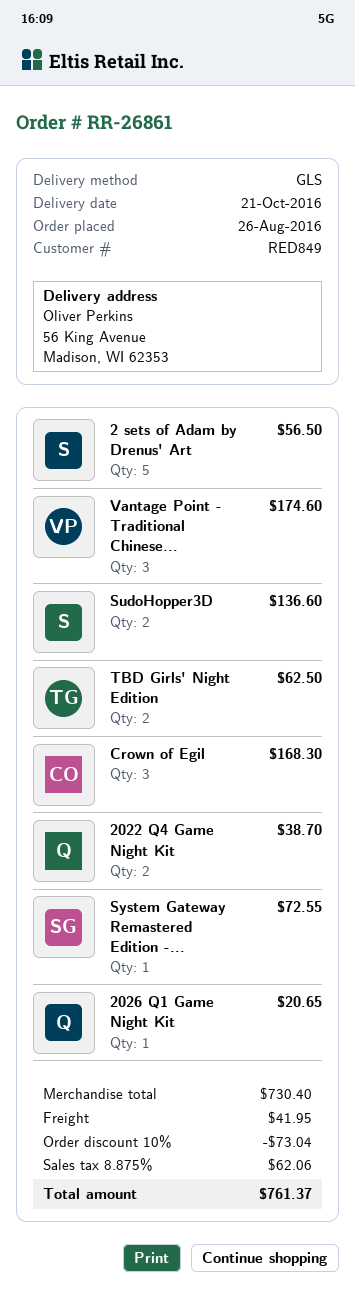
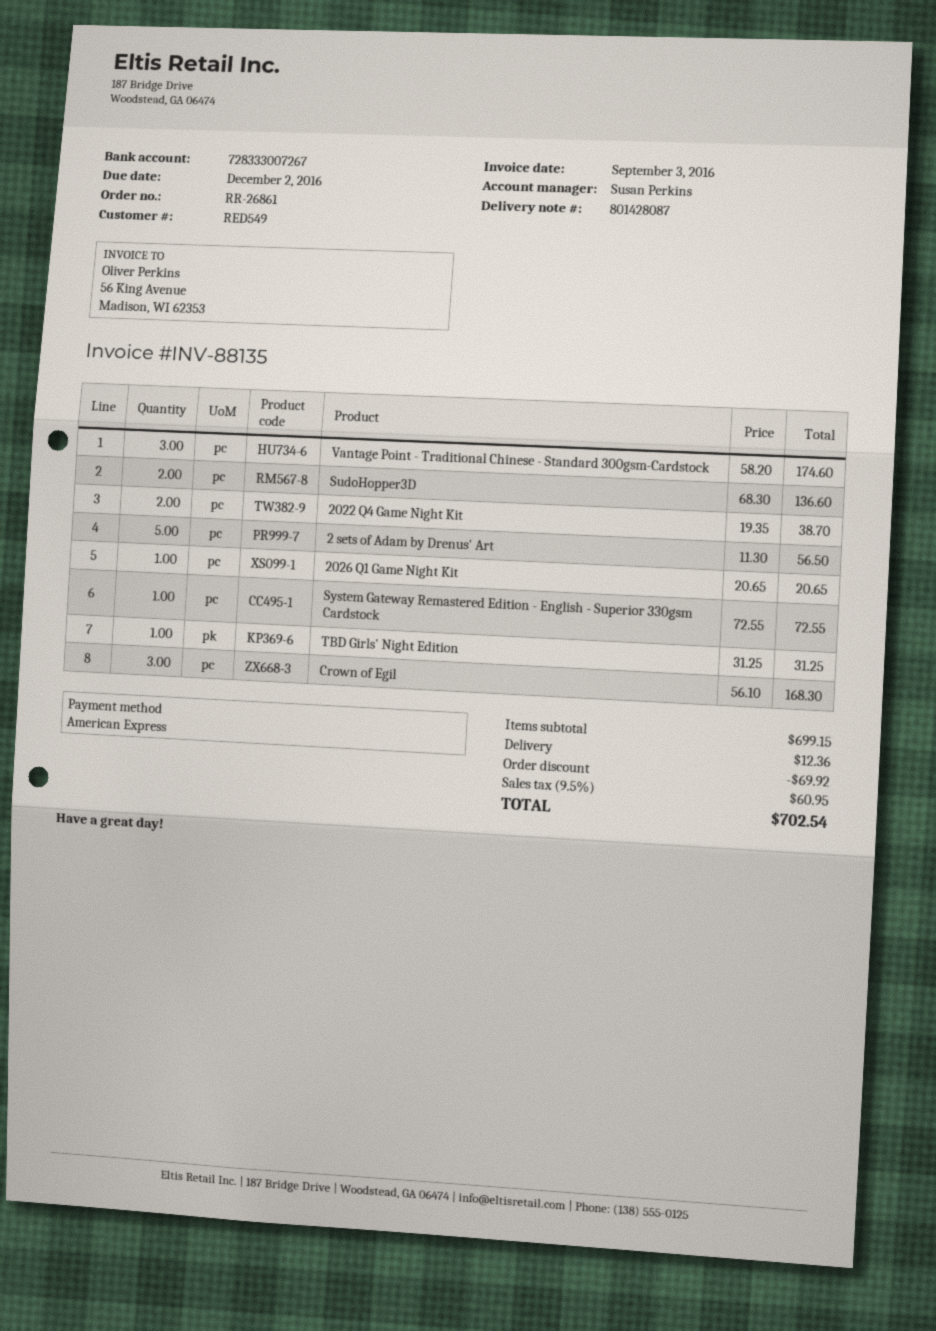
customer number: RED849 -> RED549
TBD Girls' Night Edition: 2 for 62.50 -> 1 for 31.25
subtotal: 730.40 -> 699.15
discount: 73.04 -> 69.92
shipping: 41.95 -> 12.36
tax: 8.875% = 62.06 -> 9.5% = 60.95
total: 761.37 -> 702.54

